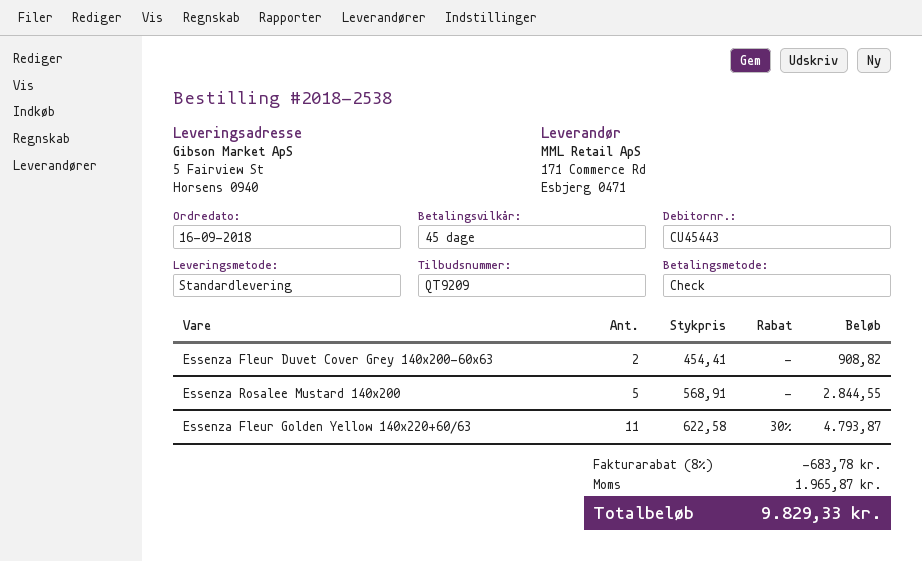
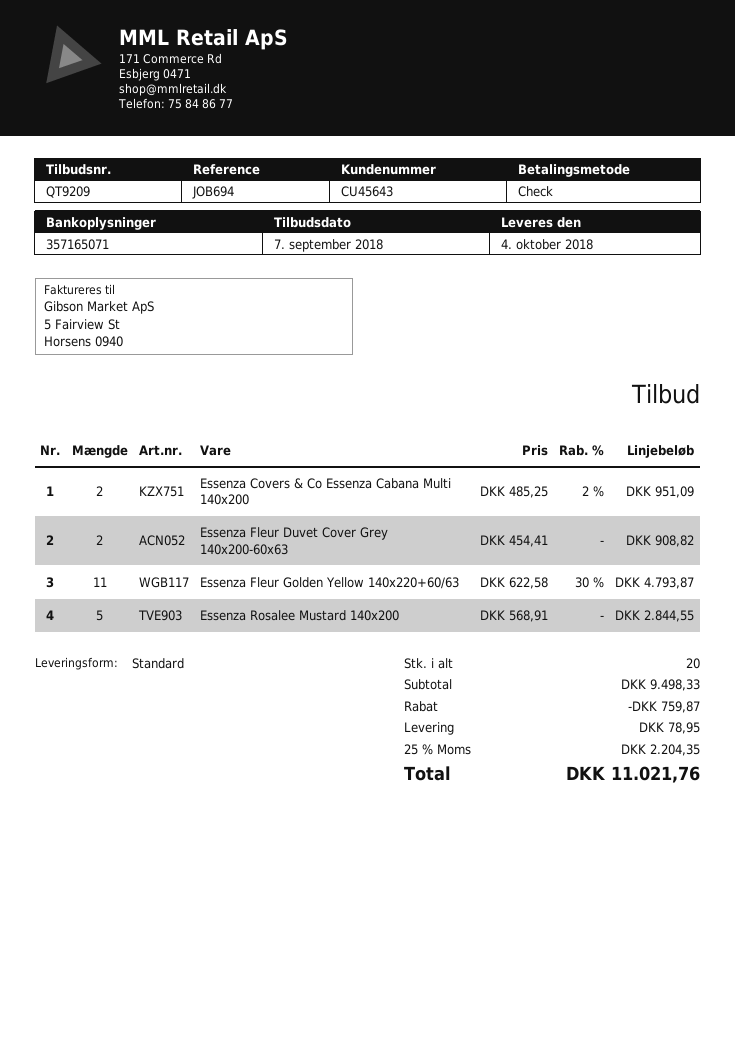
customer number: CU45443 -> CU45643
Essenza Covers & Co Essenza Cabana Multi 140x200: none -> 2 x 485.25 - 2% = 951.09
discount: 683.78 -> 759.87
shipping: none -> 78.95
tax: 1965.87 -> 2204.35
total: 9829.33 -> 11021.76

